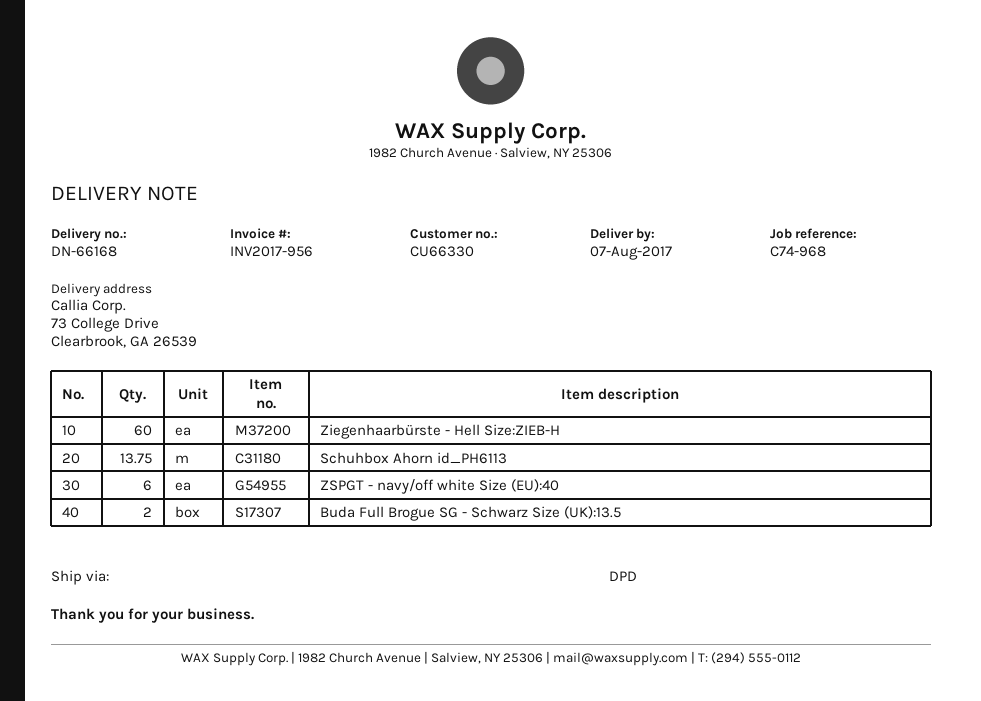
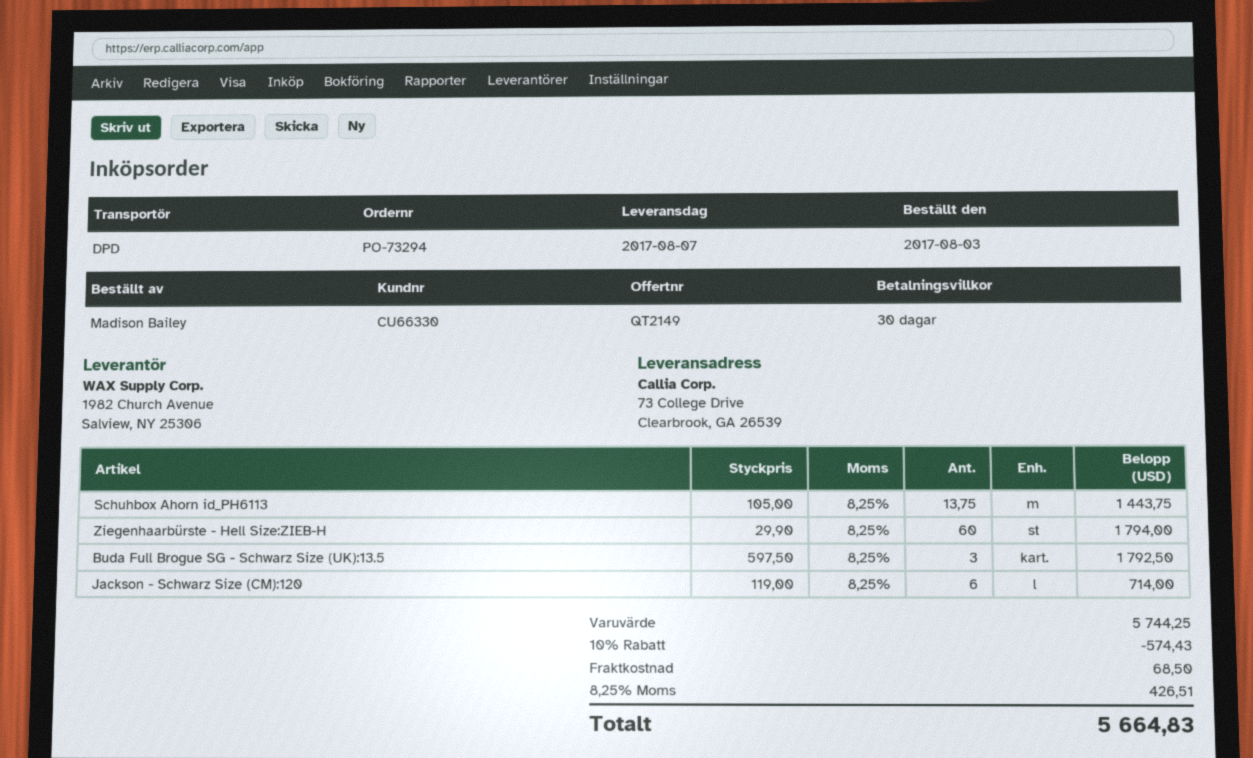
ZSPGT - navy/off white Size (EU):40: 6 -> none
Buda Full Brogue SG - Schwarz Size (UK):13.5: 2 -> 3
Jackson - Schwarz Size (CM):120: none -> 6

